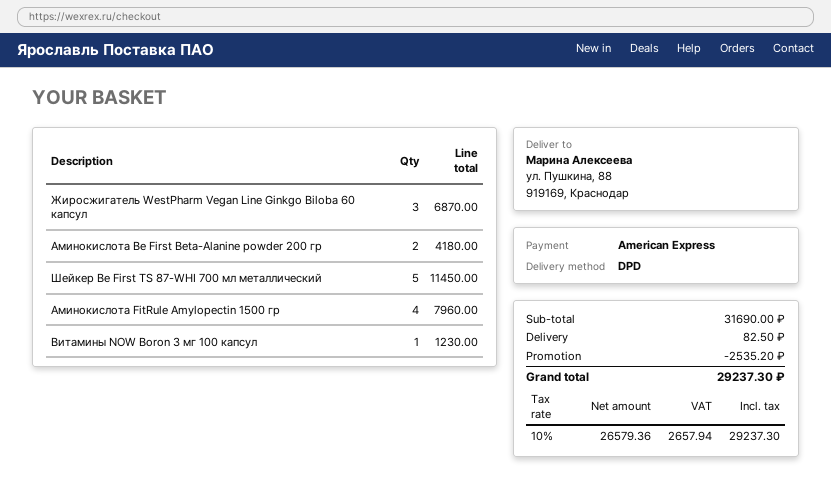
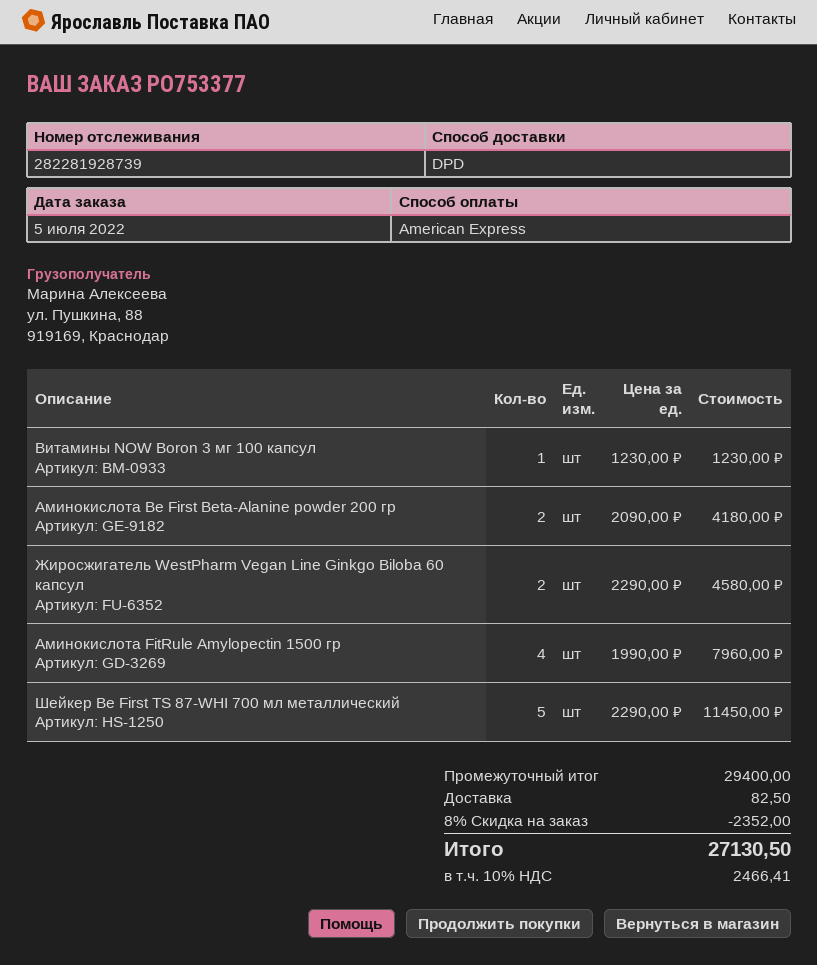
Жиросжигатель WestPharm Vegan Line Ginkgo Biloba 60 капсул: 3 for 6870.00 -> 2 for 4580.00
subtotal: 31690.00 -> 29400.00
discount: 2535.20 -> 2352.00
tax: 10% = 2657.94 -> 10% = 2466.41
total: 29237.30 -> 27130.50

